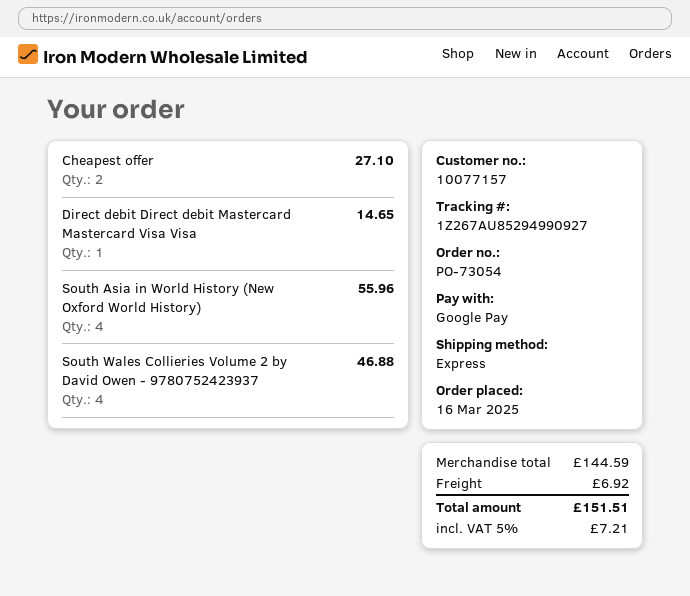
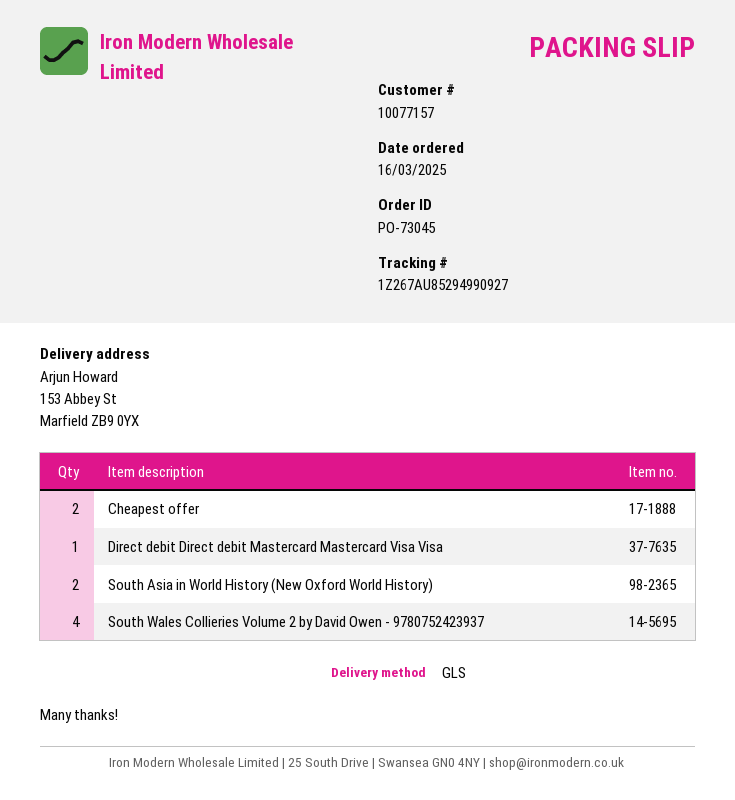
order number: PO-73054 -> PO-73045
shipping method: express -> GLS
South Asia in World History (New Oxford World History): 4 -> 2

